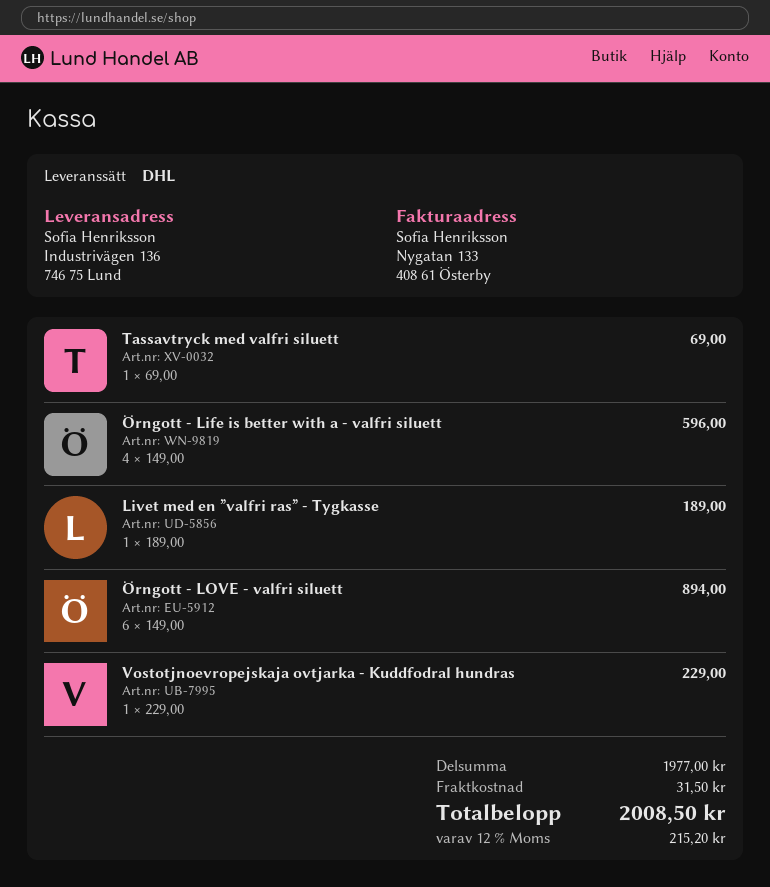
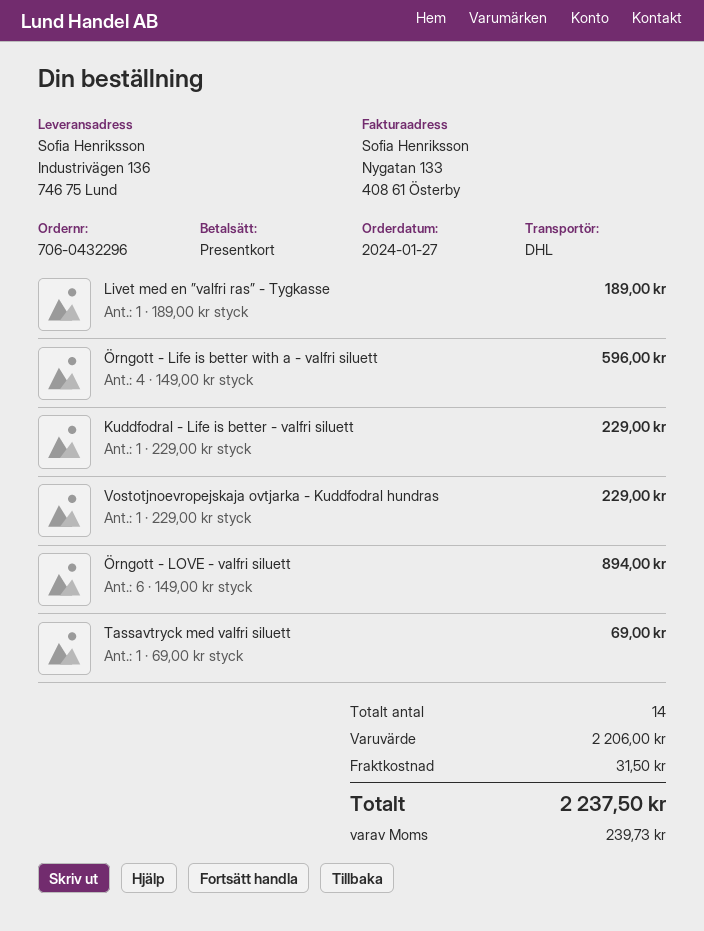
Kuddfodral - Life is better - valfri siluett: none -> 1 x 229.00 = 229.00
subtotal: 1977.00 -> 2206.00
tax: 215.20 -> 239.73
total: 2008.50 -> 2237.50

